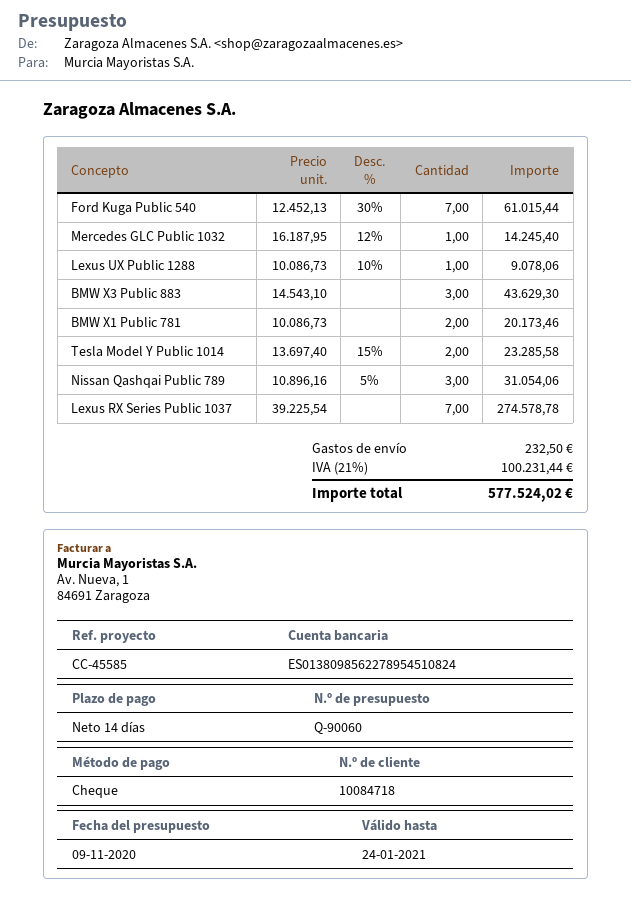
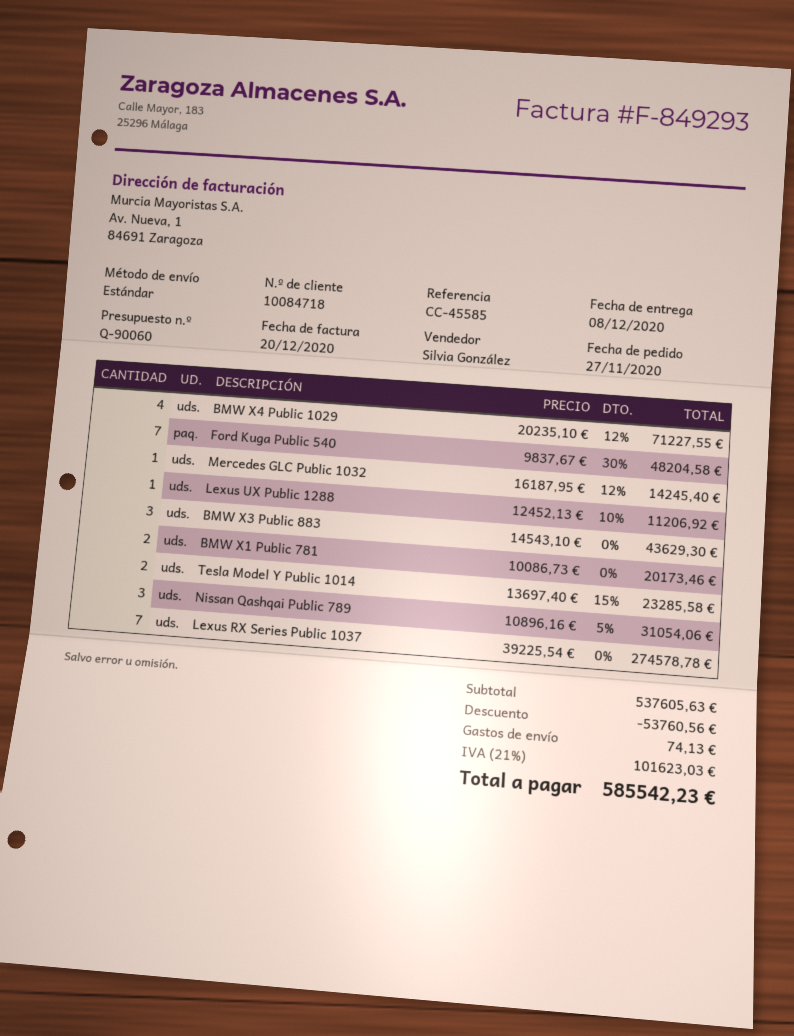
Ford Kuga Public 540: 7 x 12452.13 - 30% = 61015.44 -> 7 x 9837.67 - 30% = 48204.58
Lexus UX Public 1288: 1 x 10086.73 - 10% = 9078.06 -> 1 x 12452.13 - 10% = 11206.92
BMW X4 Public 1029: none -> 4 x 20235.10 - 12% = 71227.55
discount: none -> 53760.56
shipping: 232.50 -> 74.13
tax: 21% = 100231.44 -> 21% = 101623.03
total: 577524.02 -> 585542.23

